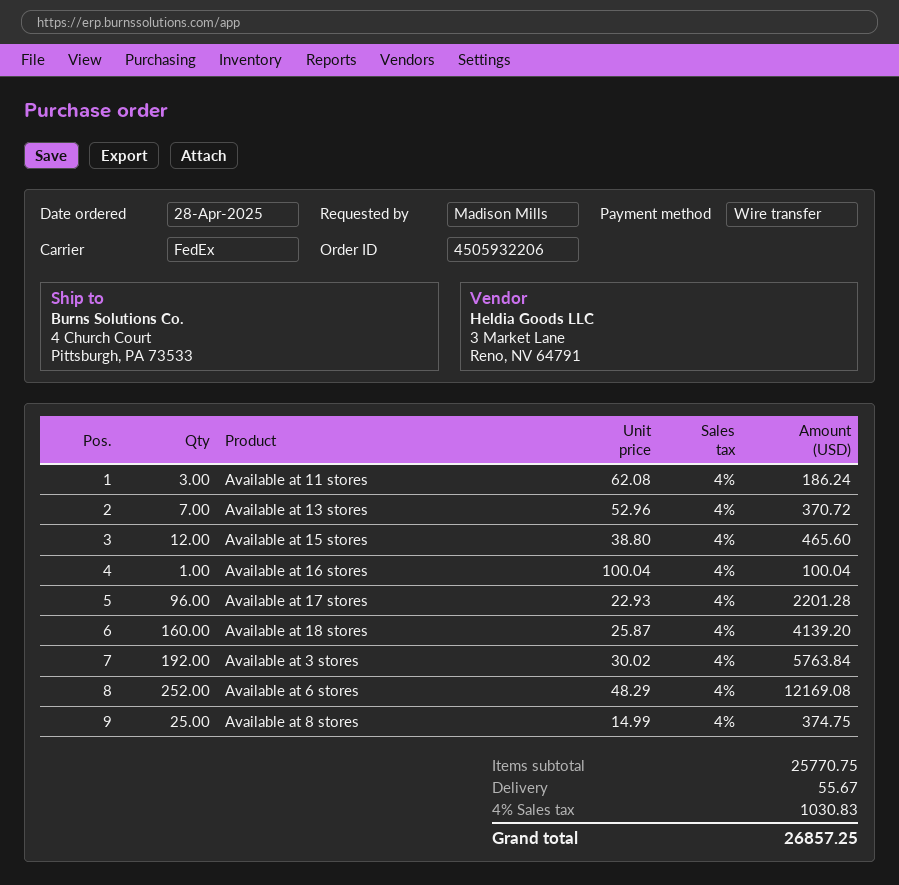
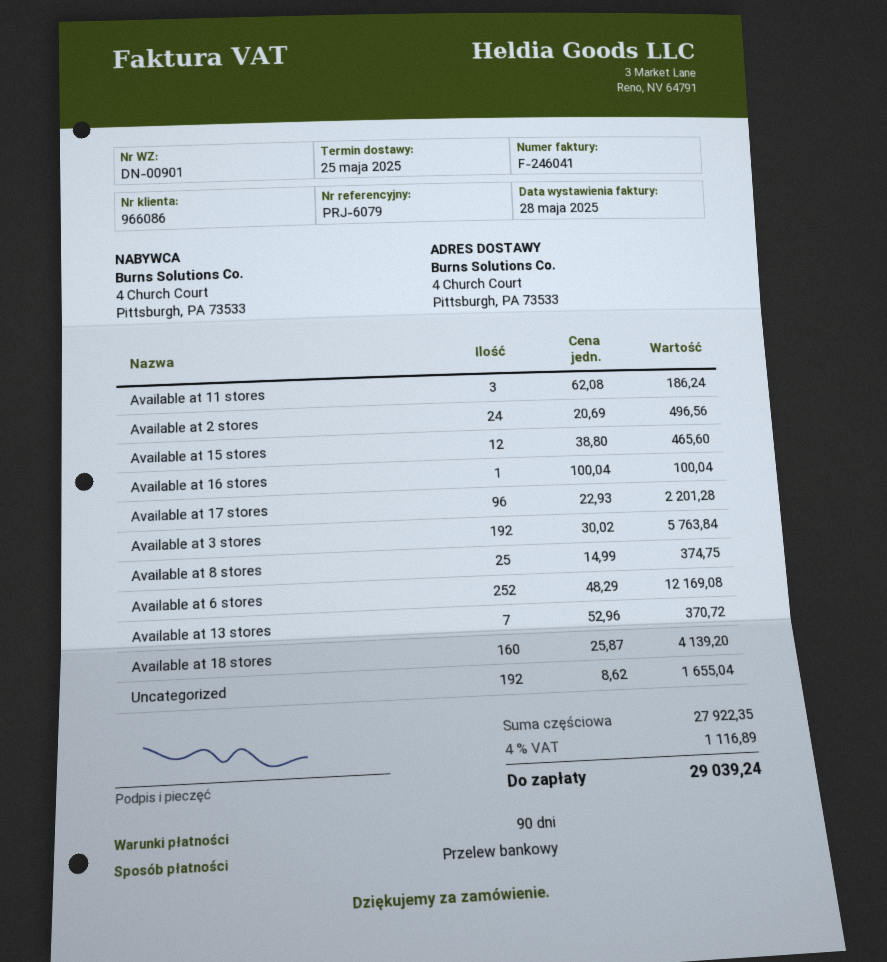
Available at 2 stores: none -> 24 x 20.69 = 496.56
Uncategorized: none -> 192 x 8.62 = 1655.04
subtotal: 25770.75 -> 27922.35
shipping: 55.67 -> none
tax: 4% = 1030.83 -> 4% = 1116.89
total: 26857.25 -> 29039.24

